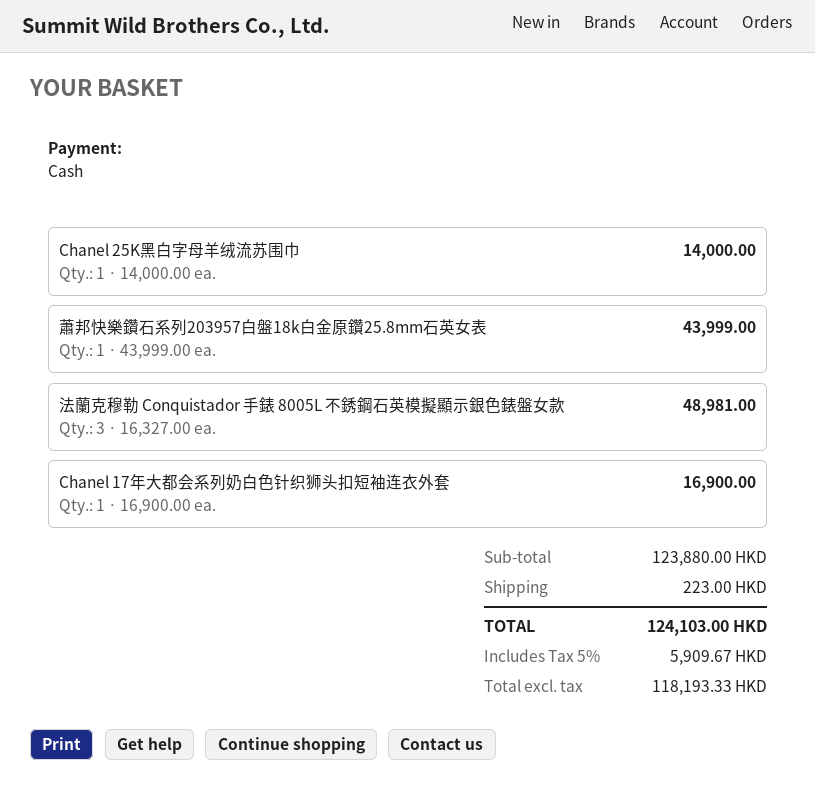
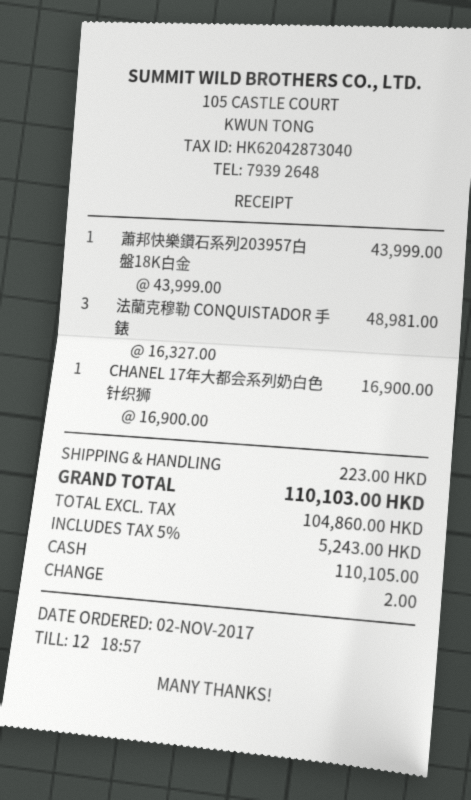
Chanel 25K黑白字母羊绒流苏围巾: 1 x 14000.00 = 14000.00 -> none
net: 118193.33 -> 104860.00
tax: 5% = 5909.67 -> 5% = 5243.00
total: 124103.00 -> 110103.00

